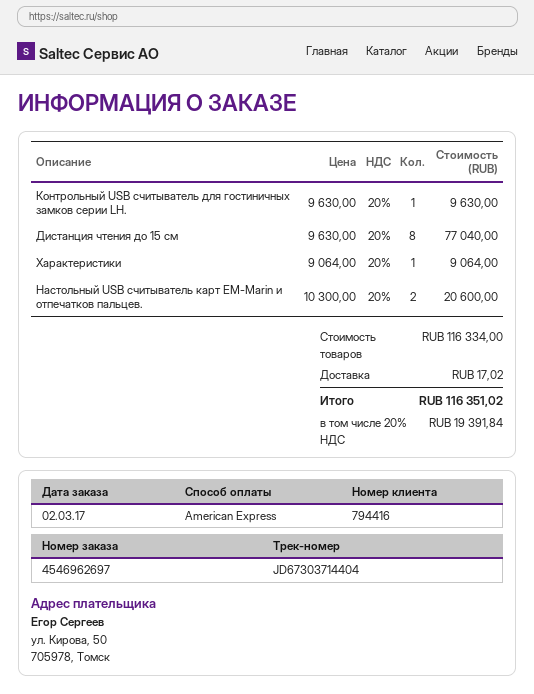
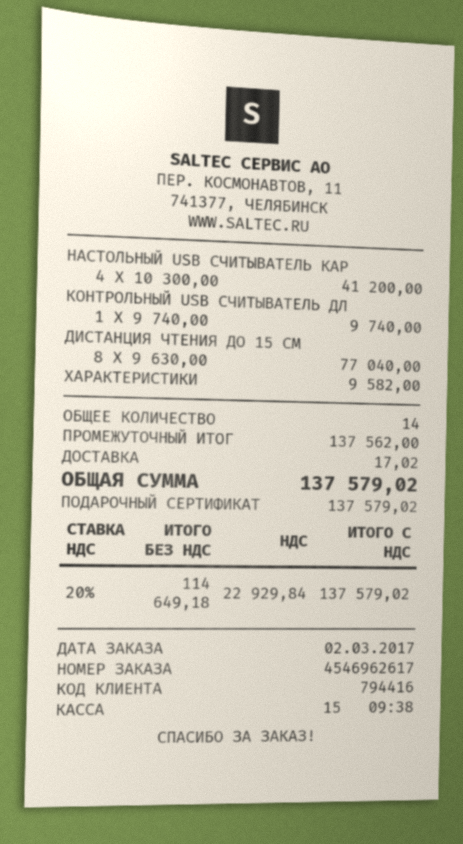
order number: 4546962697 -> 4546962617
payment method: American Express -> gift card
Контрольный USB считыватель для гостиничных замков серии LH.: 1 x 9630.00 = 9630.00 -> 1 x 9740.00 = 9740.00
Характеристики: 1 x 9064.00 = 9064.00 -> 1 x 9582.00 = 9582.00
Настольный USB считыватель карт EM-Marin и отпечатков пальцев.: 2 x 10300.00 = 20600.00 -> 4 x 10300.00 = 41200.00
subtotal: 116334.00 -> 137562.00
tax: 20% = 19391.84 -> 20% = 22929.84
total: 116351.02 -> 137579.02

